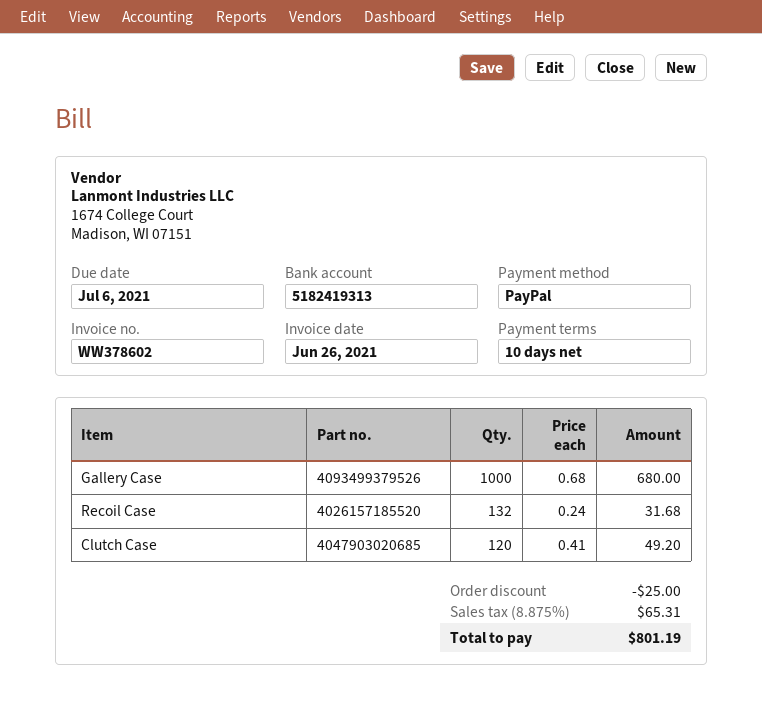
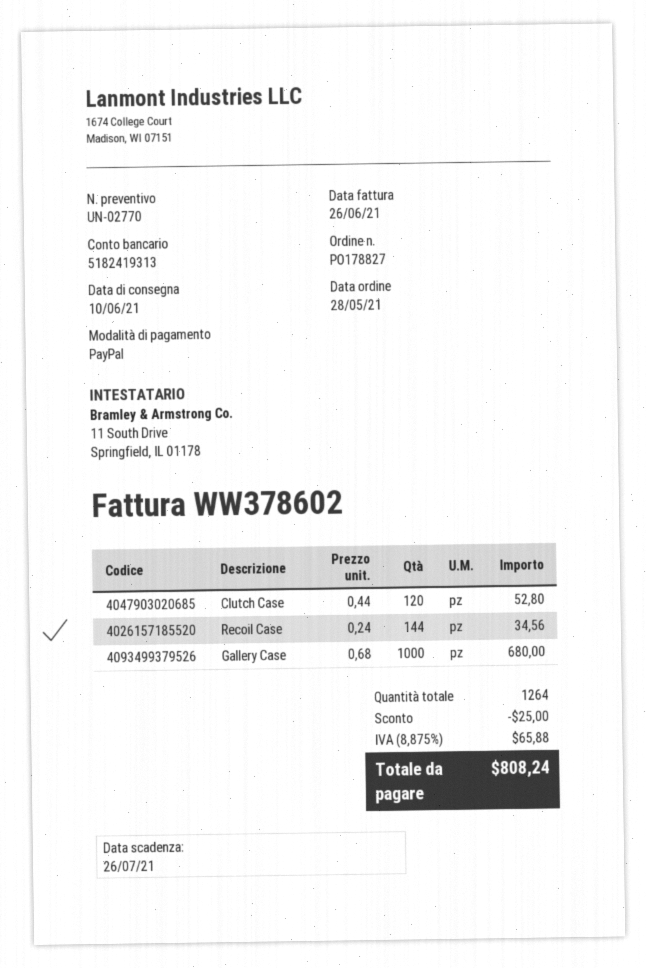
due date: 2021-07-06 -> 2021-07-26
Recoil Case: 132 x 0.24 = 31.68 -> 144 x 0.24 = 34.56
Clutch Case: 120 x 0.41 = 49.20 -> 120 x 0.44 = 52.80
tax: 8.875% = 65.31 -> 8.875% = 65.88
total: 801.19 -> 808.24

